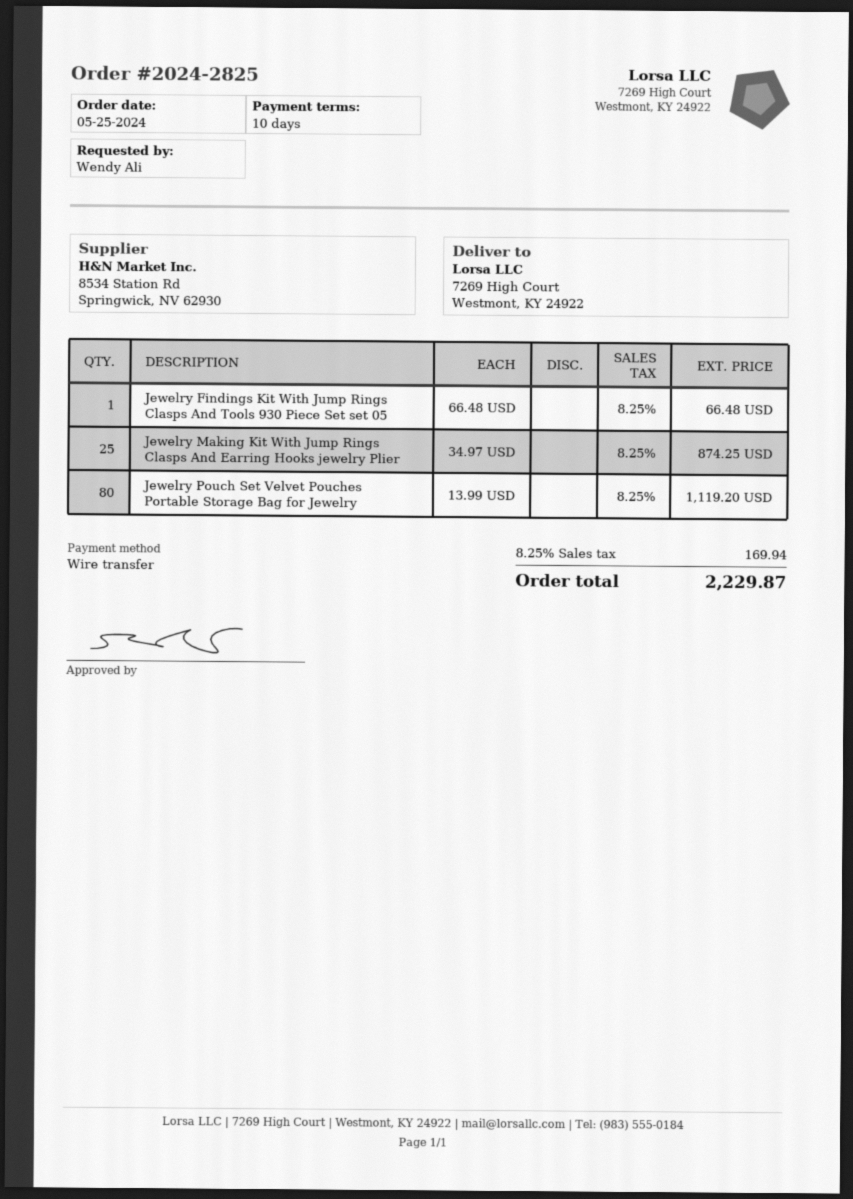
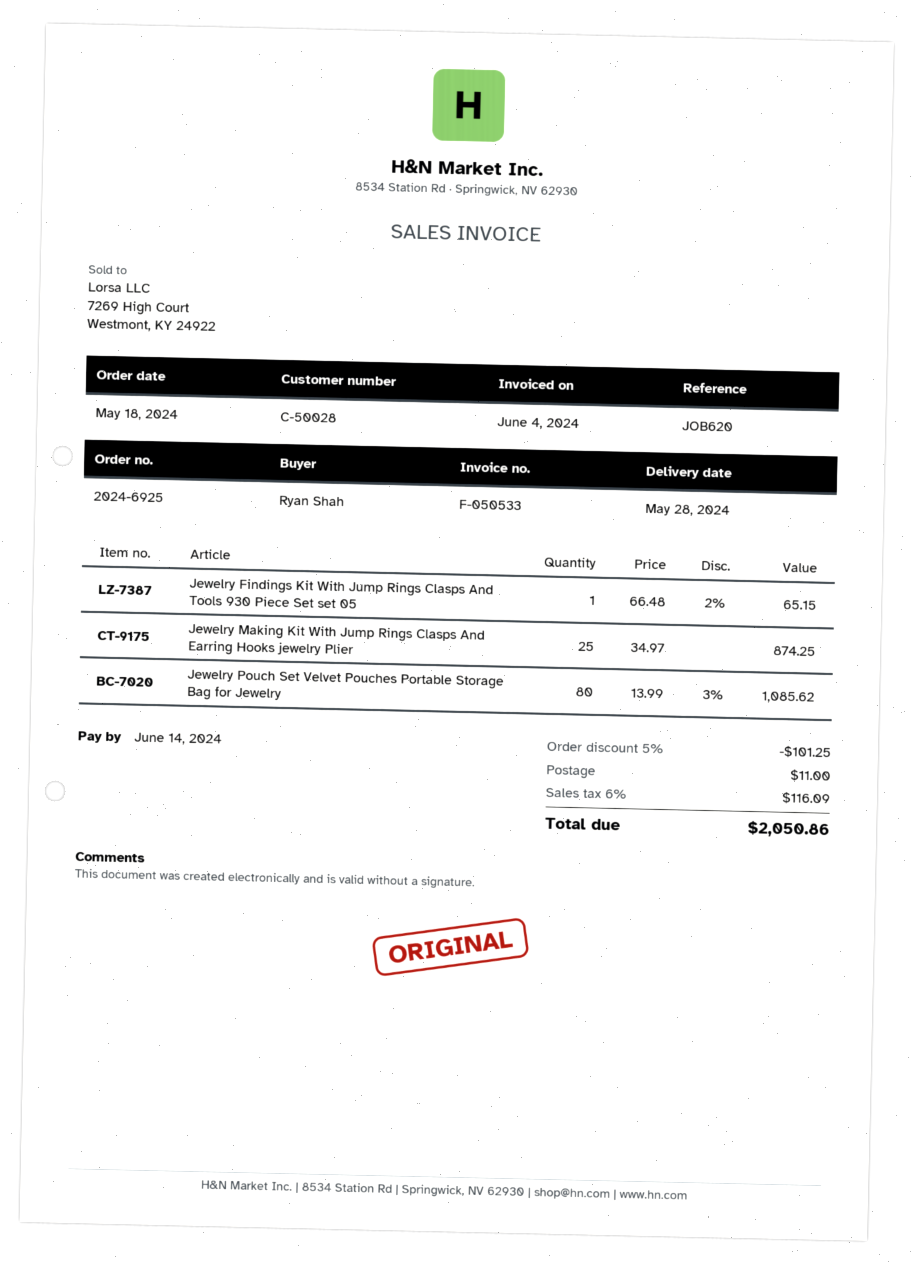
order number: 2024-2825 -> 2024-6925
order date: 2024-05-25 -> 2024-05-18
ordered by: Wendy Ali -> Ryan Shah
Jewelry Findings Kit With Jump Rings Clasps And Tools 930 Piece Set set 05: 1 x 66.48 = 66.48 -> 1 x 66.48 - 2% = 65.15
Jewelry Pouch Set Velvet Pouches Portable Storage Bag for Jewelry: 80 x 13.99 = 1119.20 -> 80 x 13.99 - 3% = 1085.62
discount: none -> 5% = 101.25
shipping: none -> 11.00
tax: 8.25% = 169.94 -> 6% = 116.09
total: 2229.87 -> 2050.86

